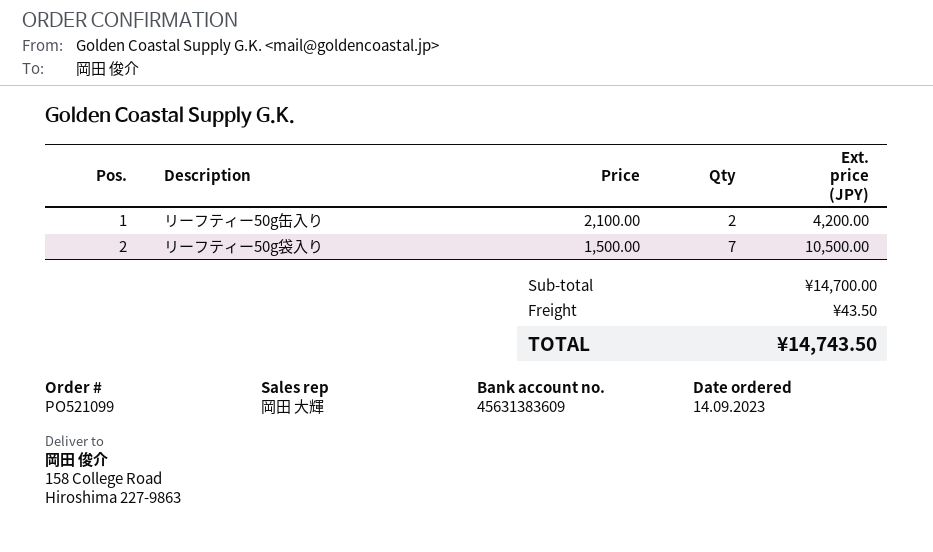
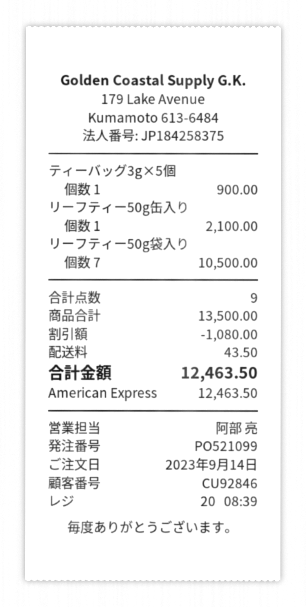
sales rep: 岡田 大輝 -> 阿部 亮
リーフティー50g缶入り: 2 for 4200.00 -> 1 for 2100.00
ティーバッグ3g×5個: none -> 1 for 900.00
subtotal: 14700.00 -> 13500.00
discount: none -> 1080.00
total: 14743.50 -> 12463.50

